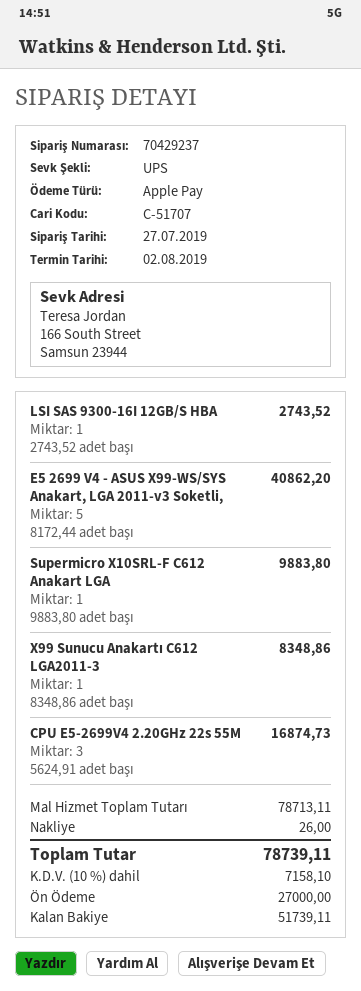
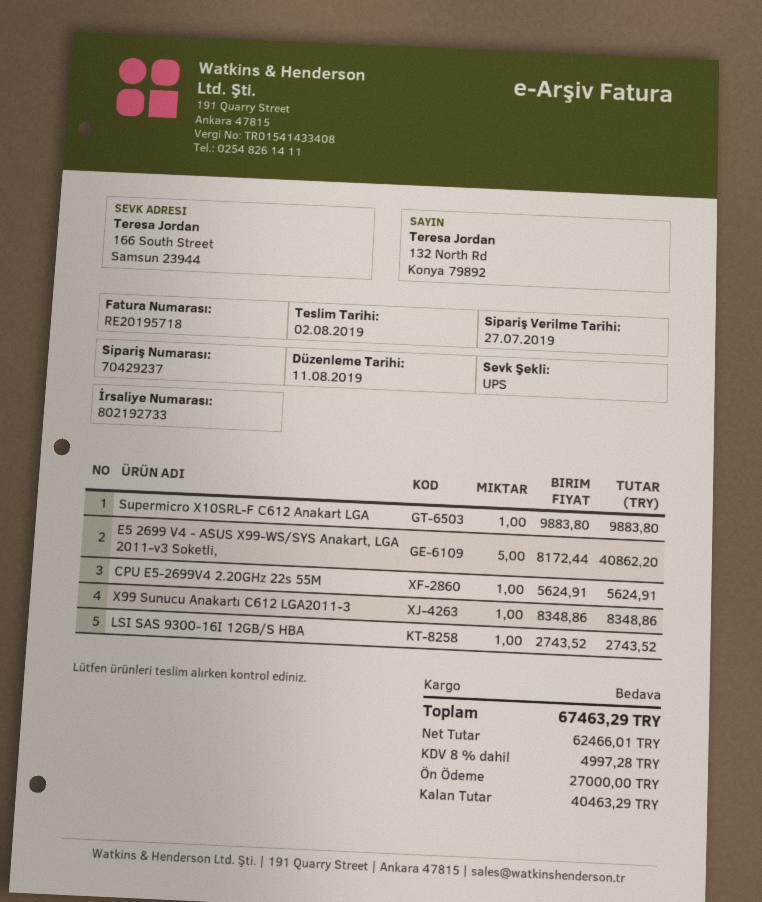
CPU E5-2699V4 2.20GHz 22s 55M: 3 x 5624.91 = 16874.73 -> 1 x 5624.91 = 5624.91
shipping: 26.00 -> 0.00
tax: 10% = 7158.10 -> 8% = 4997.28
total: 78739.11 -> 67463.29
balance: 51739.11 -> 40463.29

